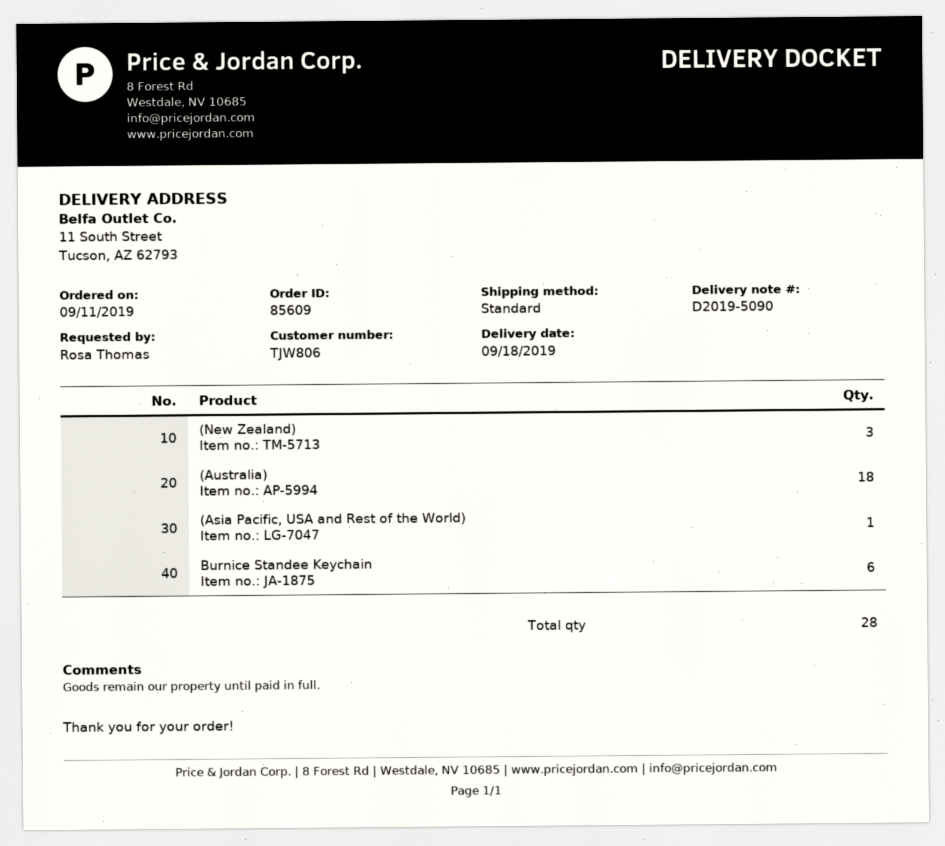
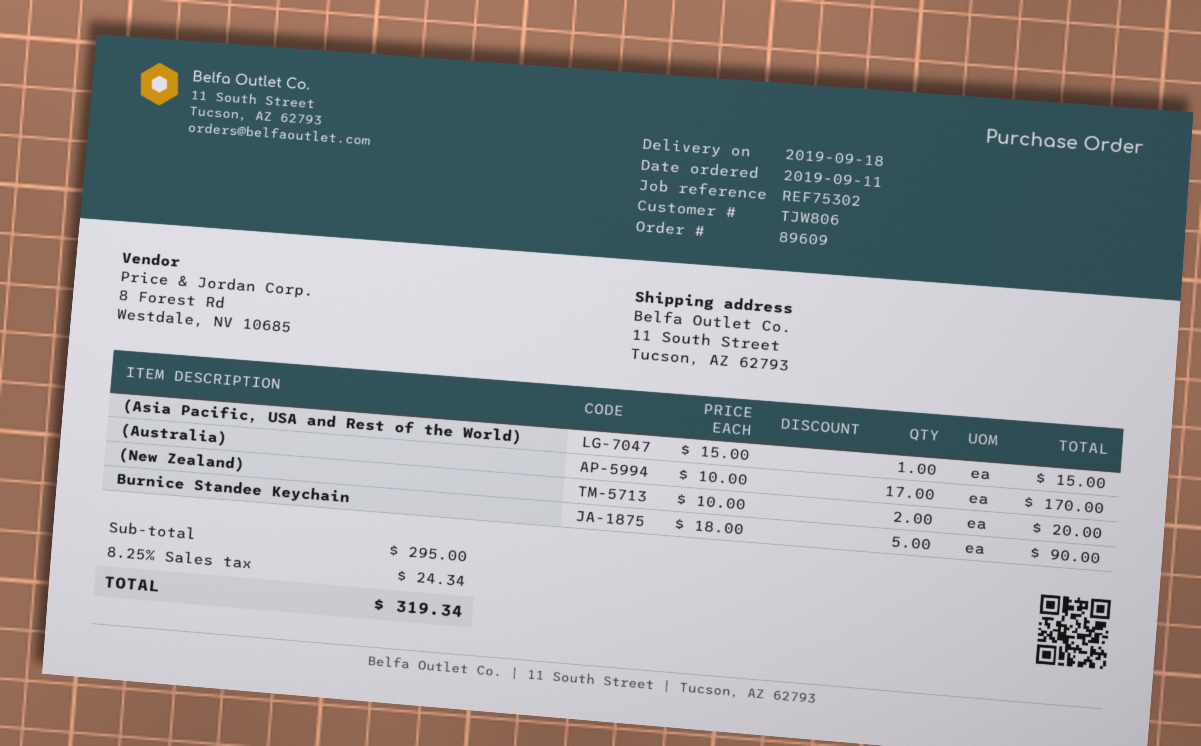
order number: 85609 -> 89609
(New Zealand): 3 -> 2
(Australia): 18 -> 17
Burnice Standee Keychain: 6 -> 5

